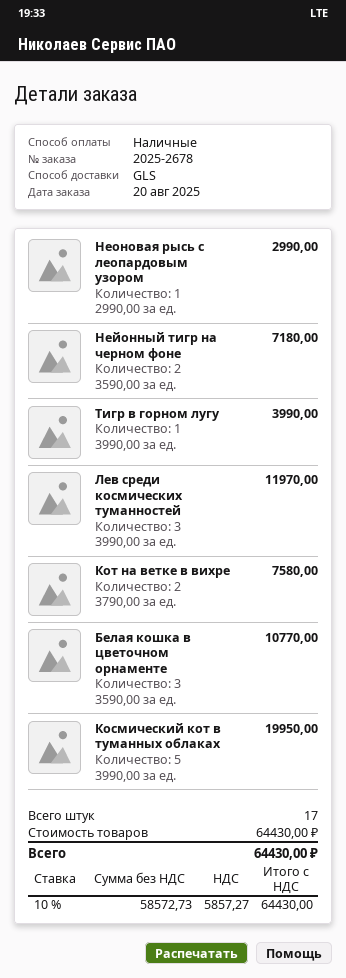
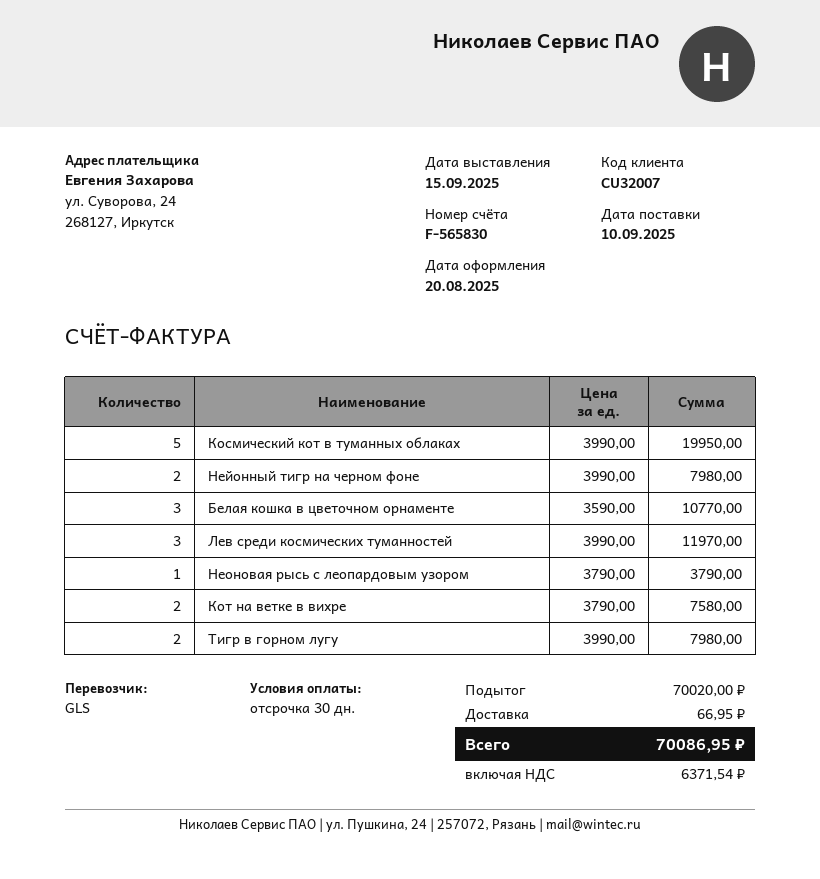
Неоновая рысь с леопардовым узором: 1 x 2990.00 = 2990.00 -> 1 x 3790.00 = 3790.00
Нейонный тигр на черном фоне: 2 x 3590.00 = 7180.00 -> 2 x 3990.00 = 7980.00
Тигр в горном лугу: 1 x 3990.00 = 3990.00 -> 2 x 3990.00 = 7980.00
subtotal: 64430.00 -> 70020.00
shipping: none -> 66.95
tax: 5857.27 -> 6371.54
total: 64430.00 -> 70086.95

